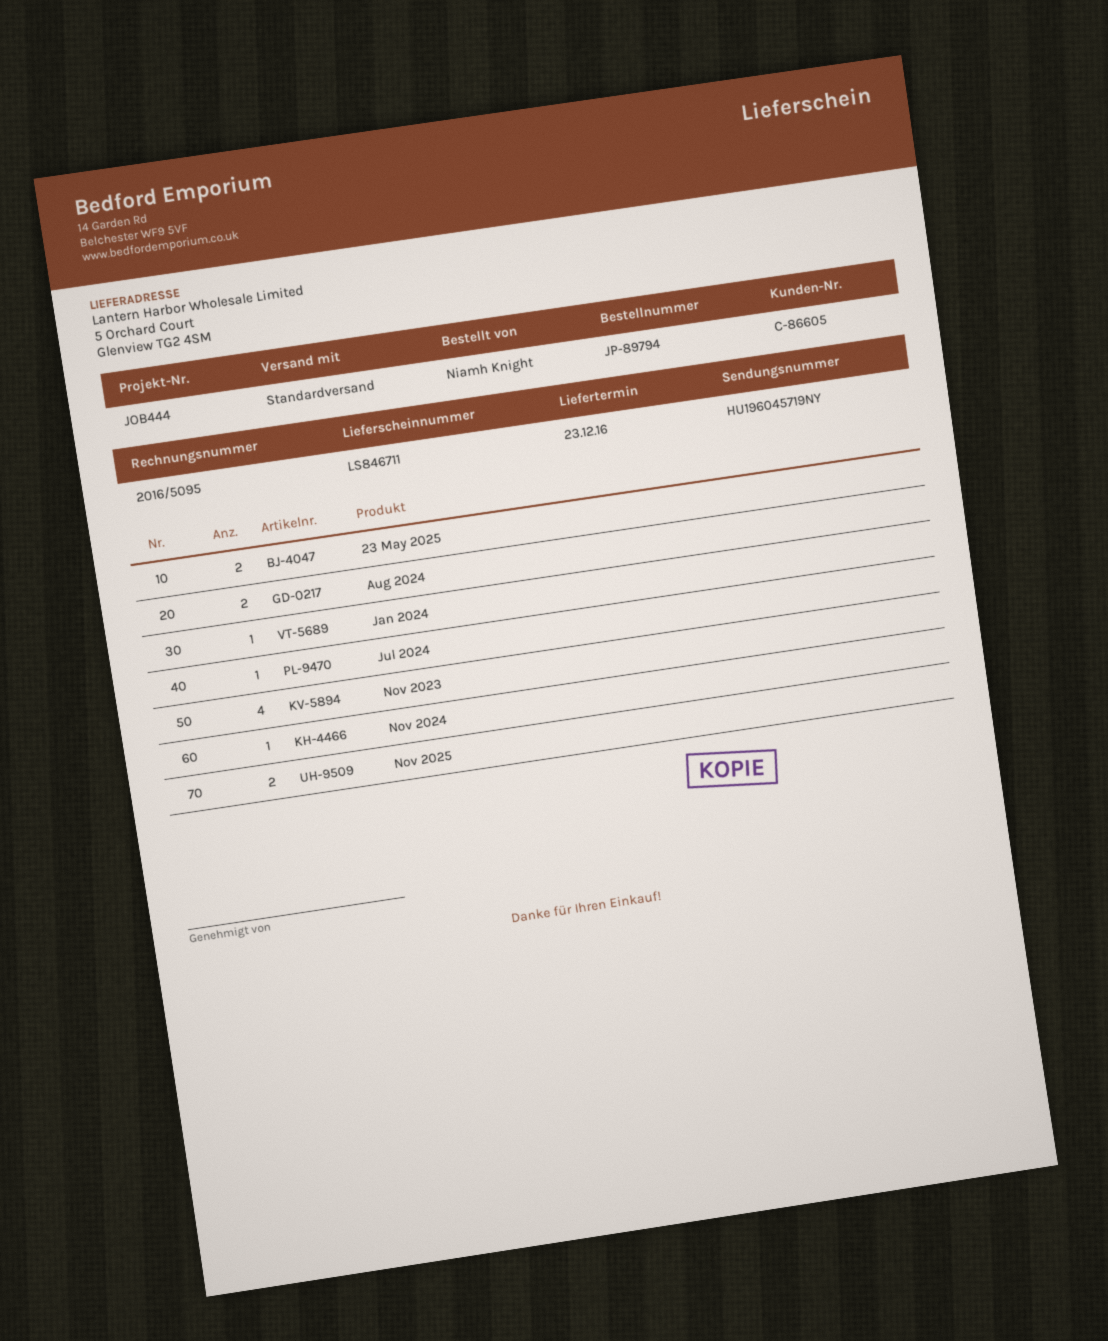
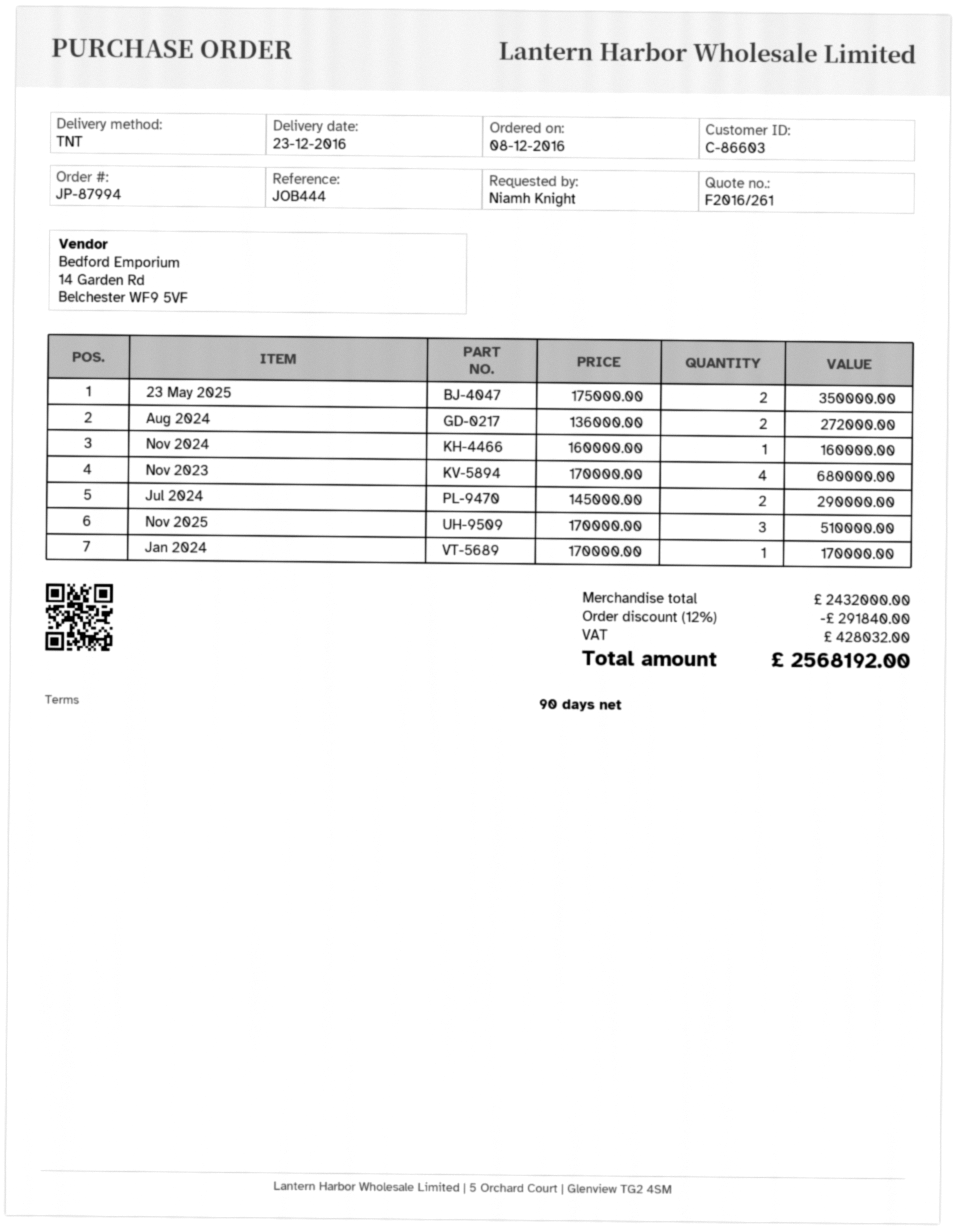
order number: JP-89794 -> JP-87994
customer number: C-86605 -> C-86603
shipping method: standard -> TNT
Jul 2024: 1 -> 2
Nov 2025: 2 -> 3

